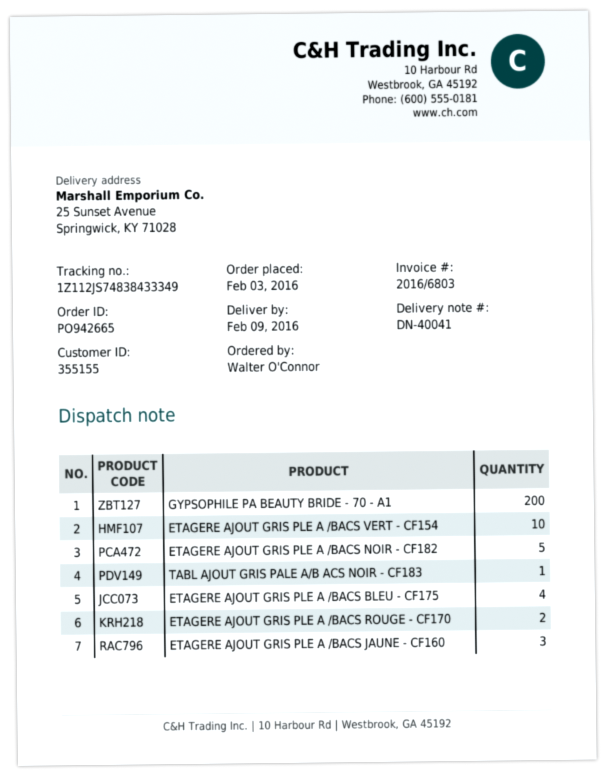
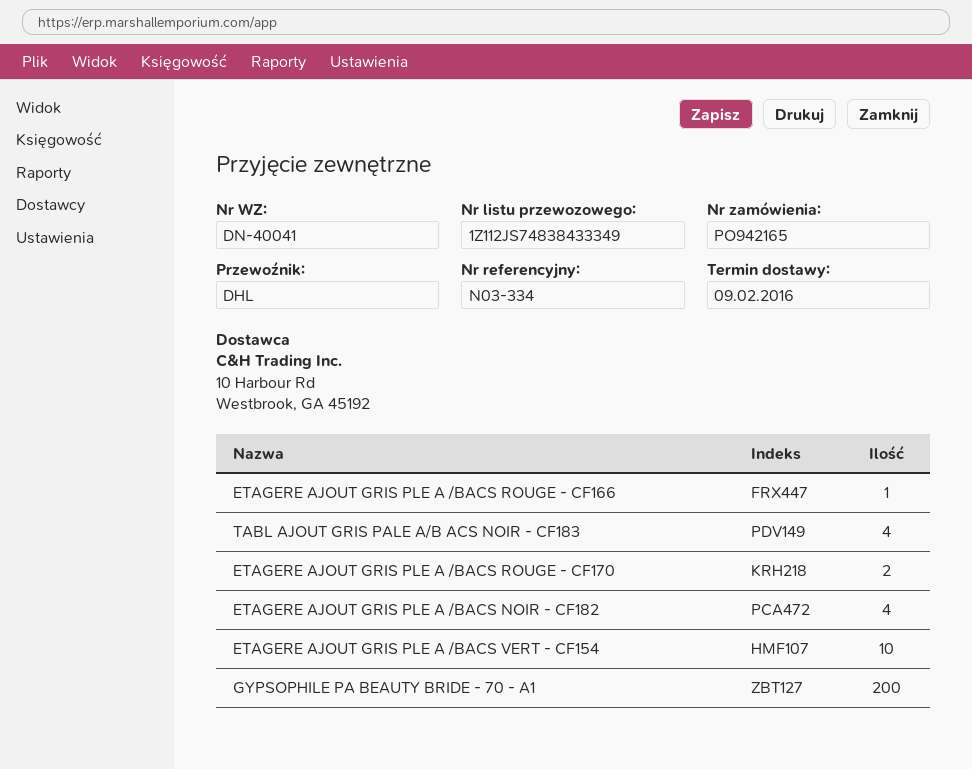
order number: PO942665 -> PO942165
ETAGERE AJOUT GRIS PLE A /BACS NOIR - CF182: 5 -> 4
TABL AJOUT GRIS PALE A/B ACS NOIR - CF183: 1 -> 4
ETAGERE AJOUT GRIS PLE A /BACS BLEU - CF175: 4 -> none
ETAGERE AJOUT GRIS PLE A /BACS JAUNE - CF160: 3 -> none
ETAGERE AJOUT GRIS PLE A /BACS ROUGE - CF166: none -> 1

